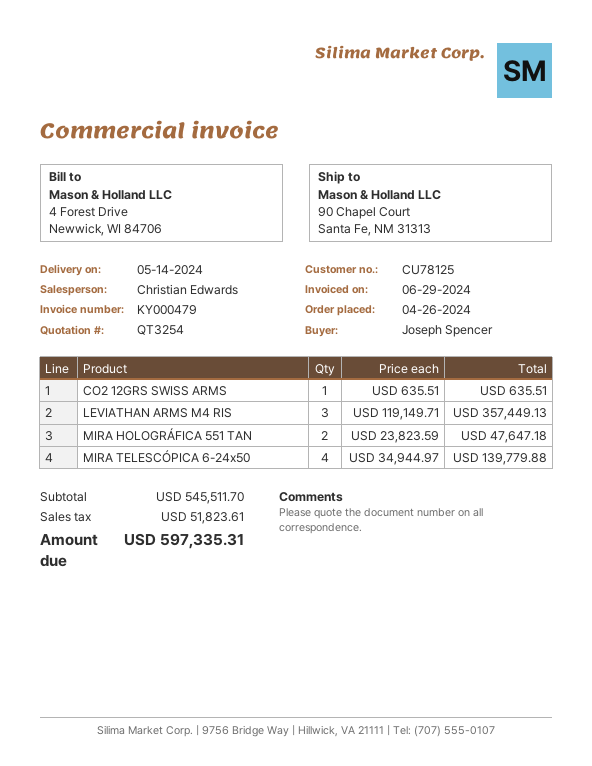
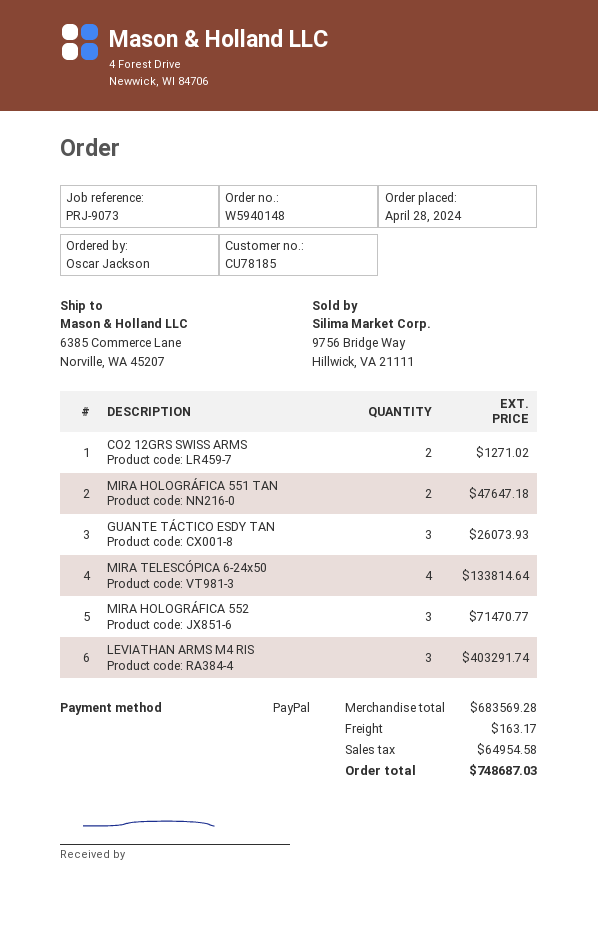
order date: 2024-04-26 -> 2024-04-28
customer number: CU78125 -> CU78185
ordered by: Joseph Spencer -> Oscar Jackson
ship to: 90 Chapel Court, Santa Fe, NM 31313 -> 6385 Commerce Lane, Norville, WA 45207
CO2 12GRS SWISS ARMS: 1 for 635.51 -> 2 for 1271.02
LEVIATHAN ARMS M4 RIS: 3 for 357449.13 -> 3 for 403291.74
MIRA TELESCÓPICA 6-24x50: 4 for 139779.88 -> 4 for 133814.64
GUANTE TÁCTICO ESDY TAN: none -> 3 for 26073.93
MIRA HOLOGRÁFICA 552: none -> 3 for 71470.77
subtotal: 545511.70 -> 683569.28
shipping: none -> 163.17
tax: 51823.61 -> 64954.58
total: 597335.31 -> 748687.03

